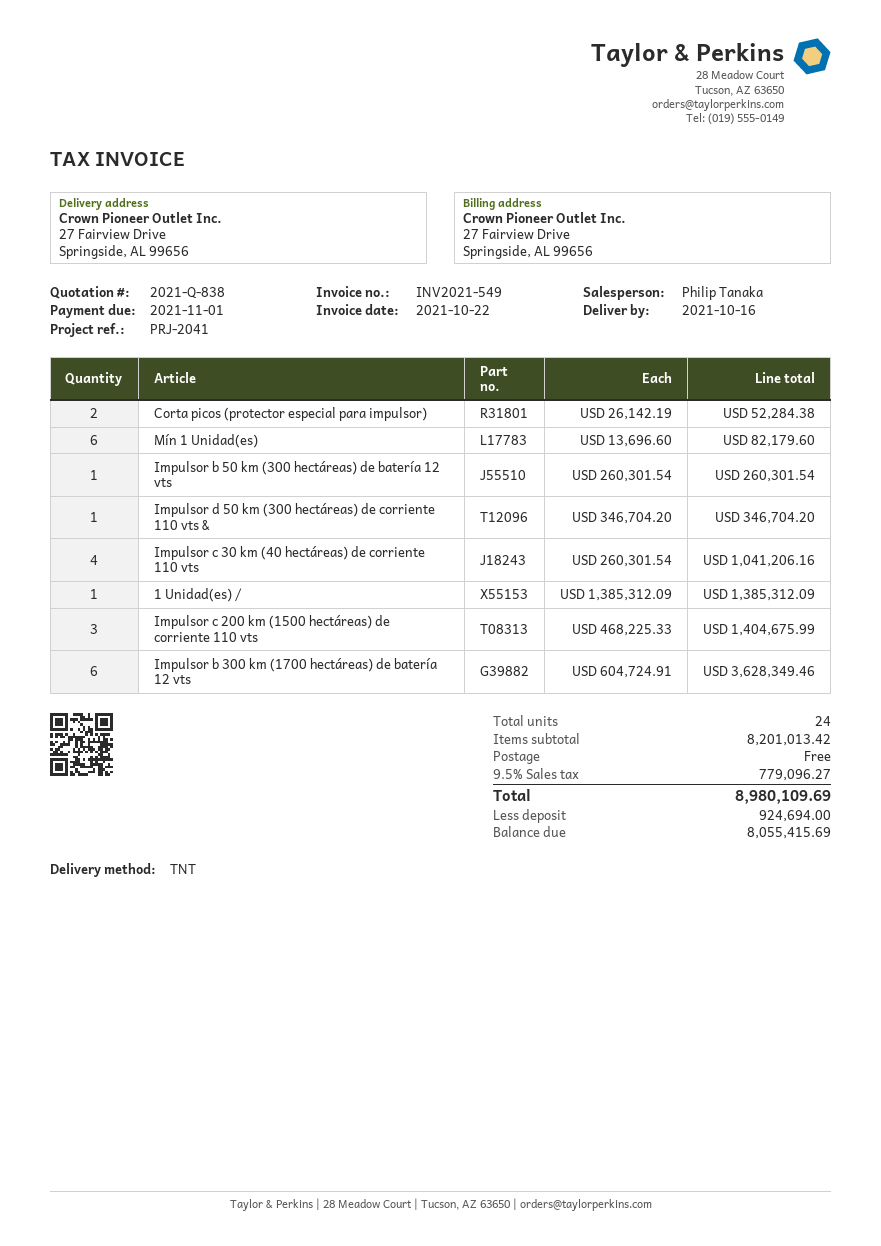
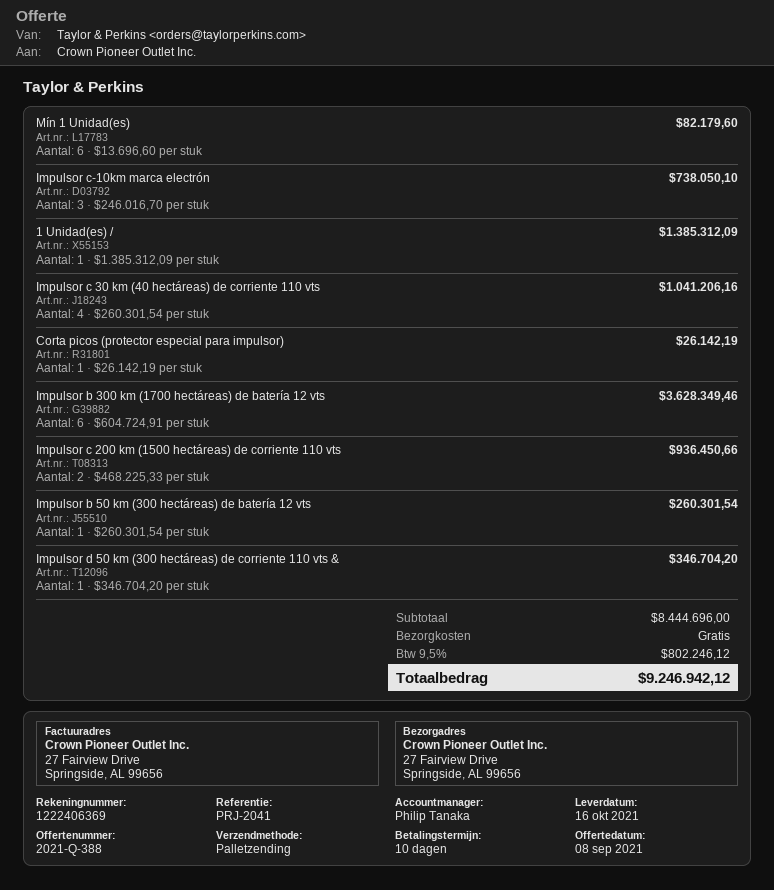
quote number: 2021-Q-838 -> 2021-Q-388
shipping method: TNT -> pallet freight
Corta picos (protector especial para impulsor): 2 x 26142.19 = 52284.38 -> 1 x 26142.19 = 26142.19
Impulsor c 200 km (1500 hectáreas) de corriente 110 vts: 3 x 468225.33 = 1404675.99 -> 2 x 468225.33 = 936450.66
Impulsor c-10km marca electrón: none -> 3 x 246016.70 = 738050.10
subtotal: 8201013.42 -> 8444696.00
tax: 9.5% = 779096.27 -> 9.5% = 802246.12
total: 8980109.69 -> 9246942.12

